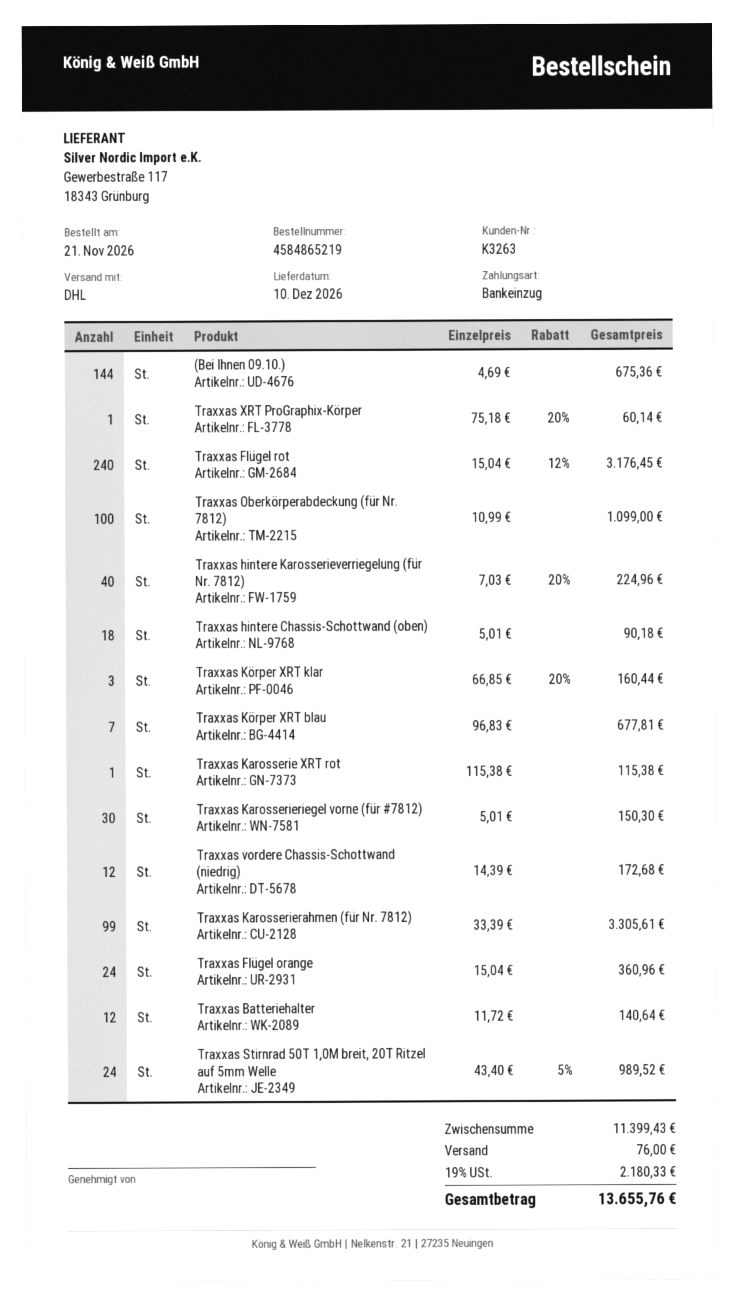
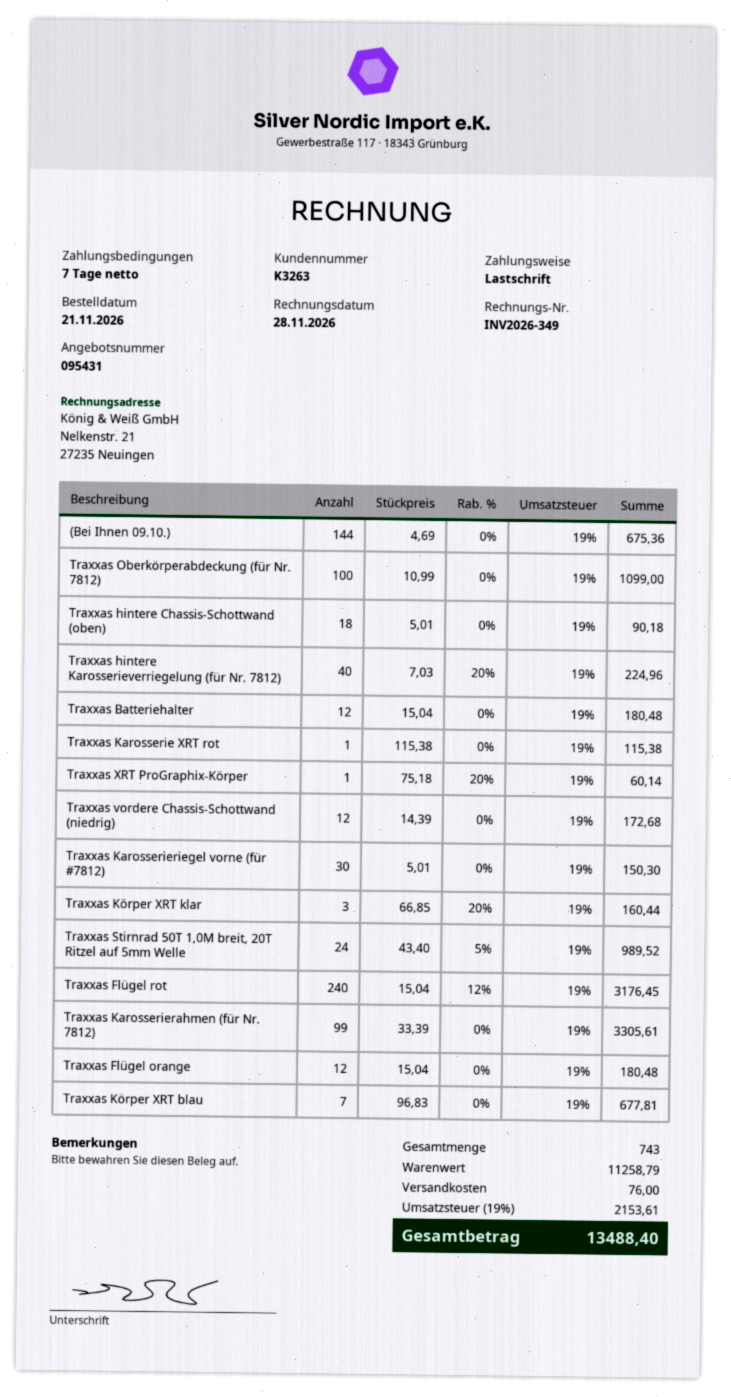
Traxxas Flügel orange: 24 x 15.04 = 360.96 -> 12 x 15.04 = 180.48
Traxxas Batteriehalter: 12 x 11.72 = 140.64 -> 12 x 15.04 = 180.48
subtotal: 11399.43 -> 11258.79
tax: 19% = 2180.33 -> 19% = 2153.61
total: 13655.76 -> 13488.40

